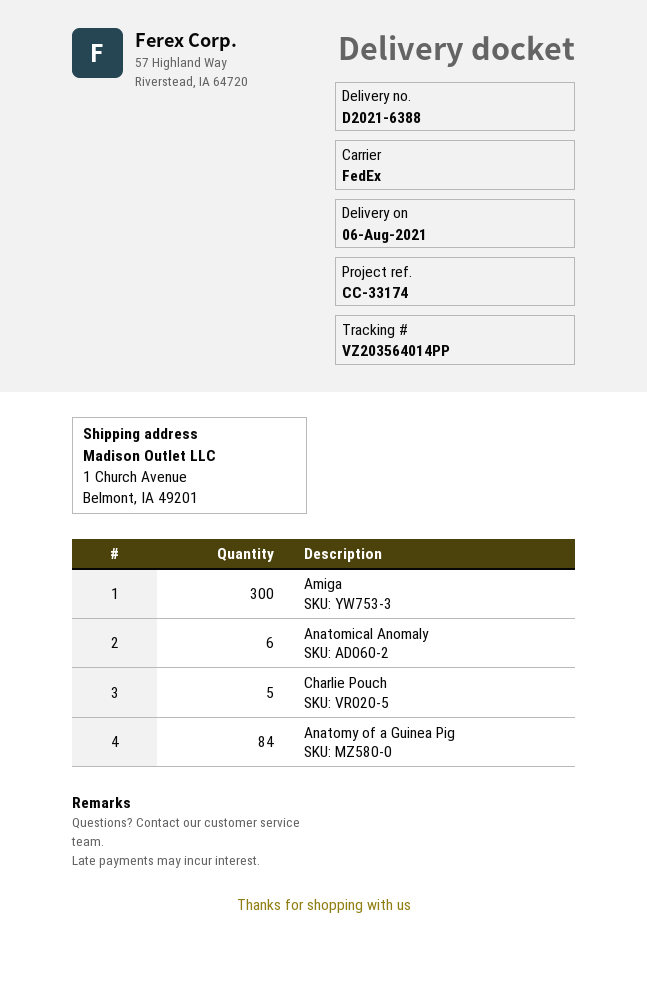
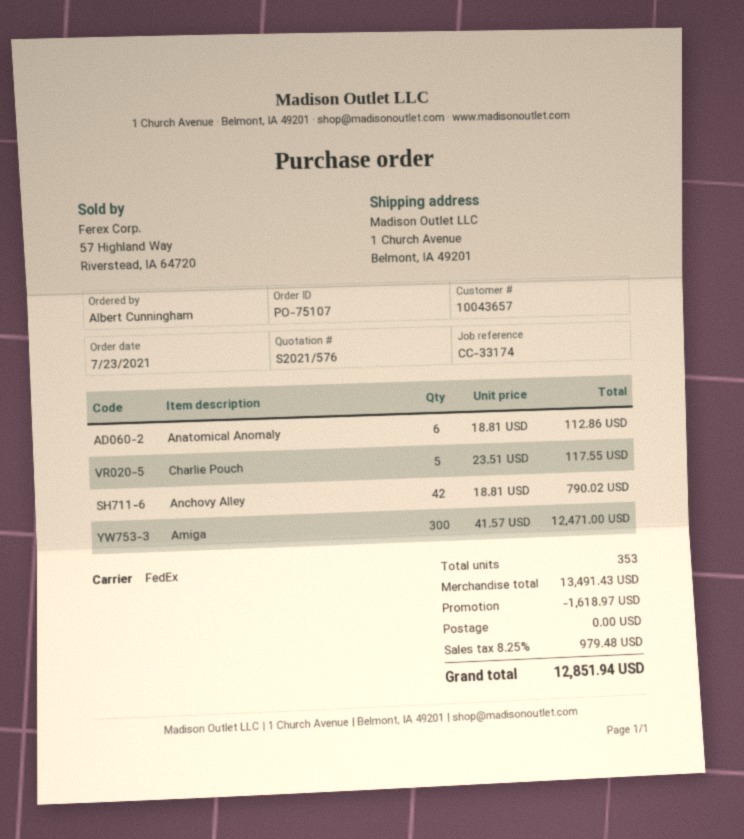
Anatomy of a Guinea Pig: 84 -> none
Anchovy Alley: none -> 42

